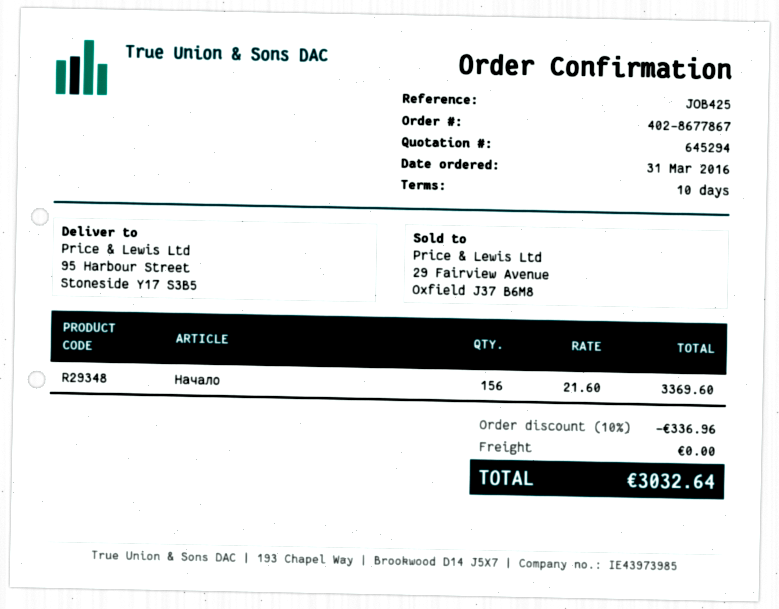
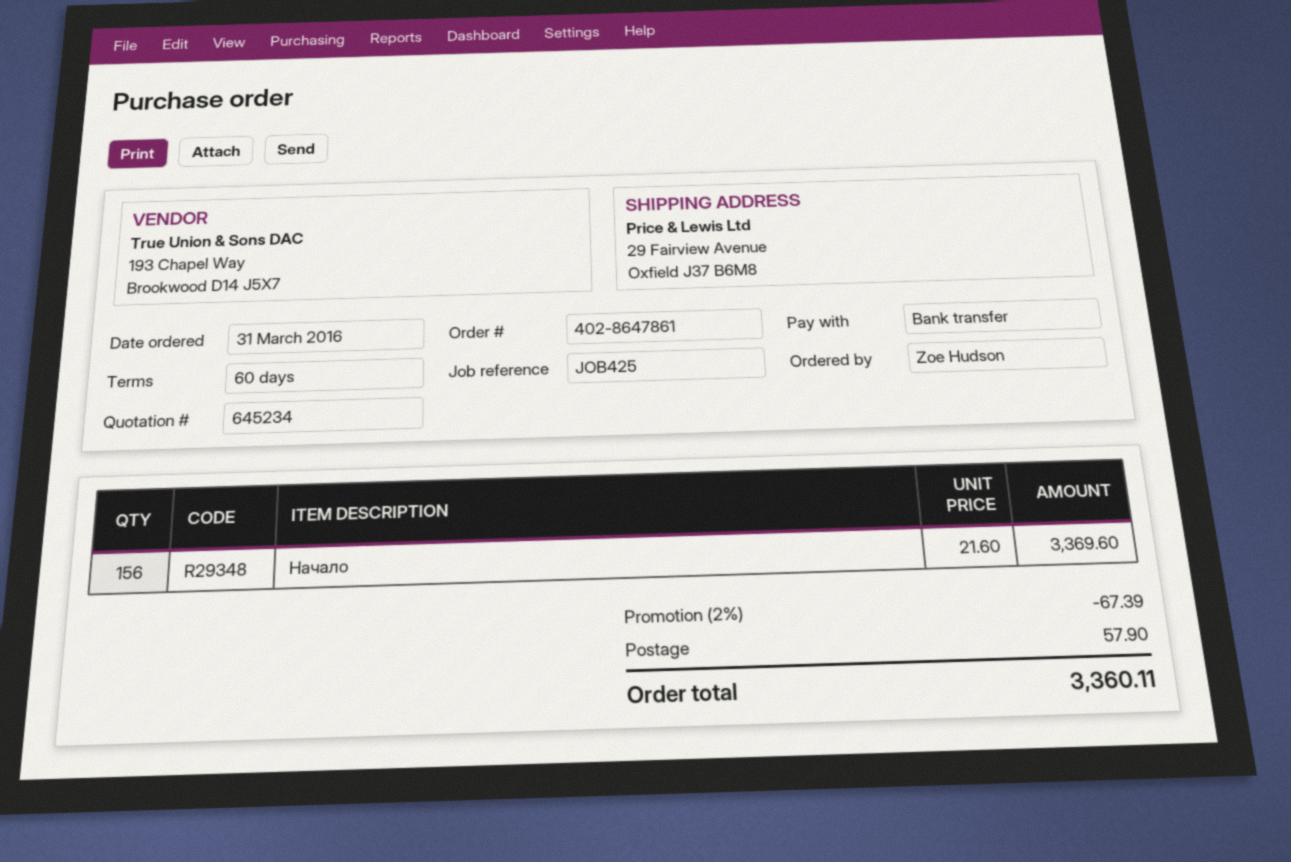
quote number: 645294 -> 645234
order number: 402-8677867 -> 402-8647861
payment terms: 10 days -> 60 days
ship to: 95 Harbour Street, Stoneside Y17 S3B5 -> 29 Fairview Avenue, Oxfield J37 B6M8
discount: 10% = 336.96 -> 2% = 67.39
shipping: 0.00 -> 57.90
total: 3032.64 -> 3360.11

